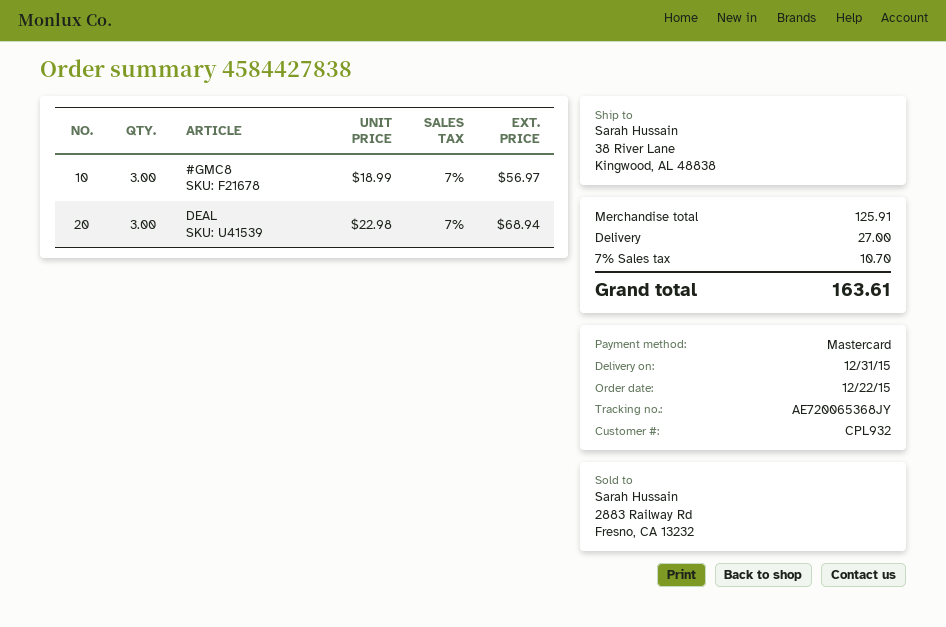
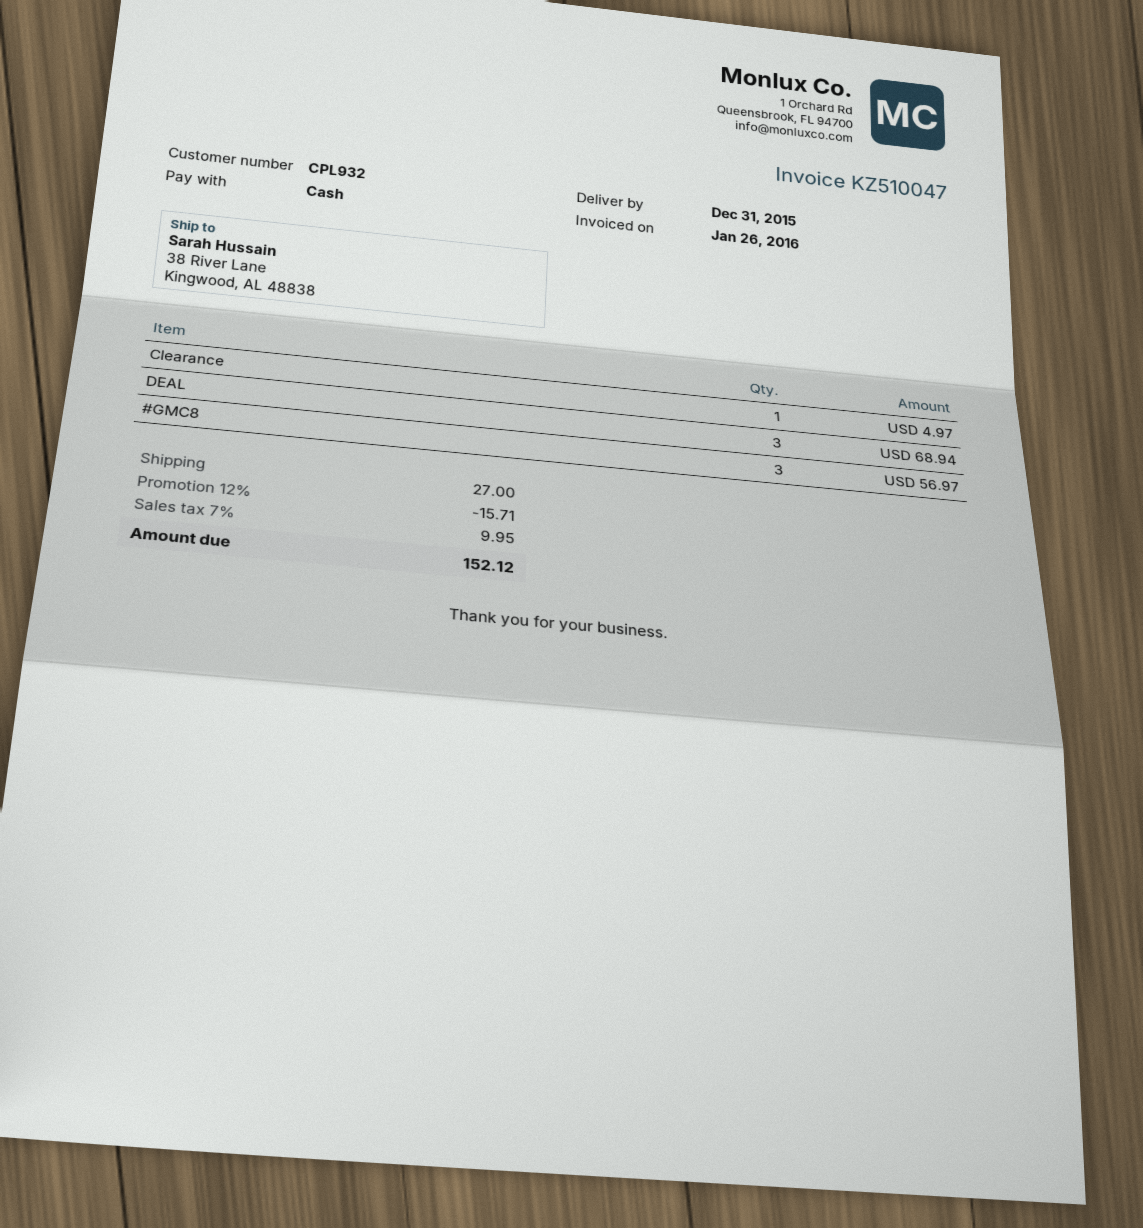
payment method: Mastercard -> cash
Clearance: none -> 1 for 4.97
discount: none -> 12% = 15.71
tax: 7% = 10.70 -> 7% = 9.95
total: 163.61 -> 152.12

